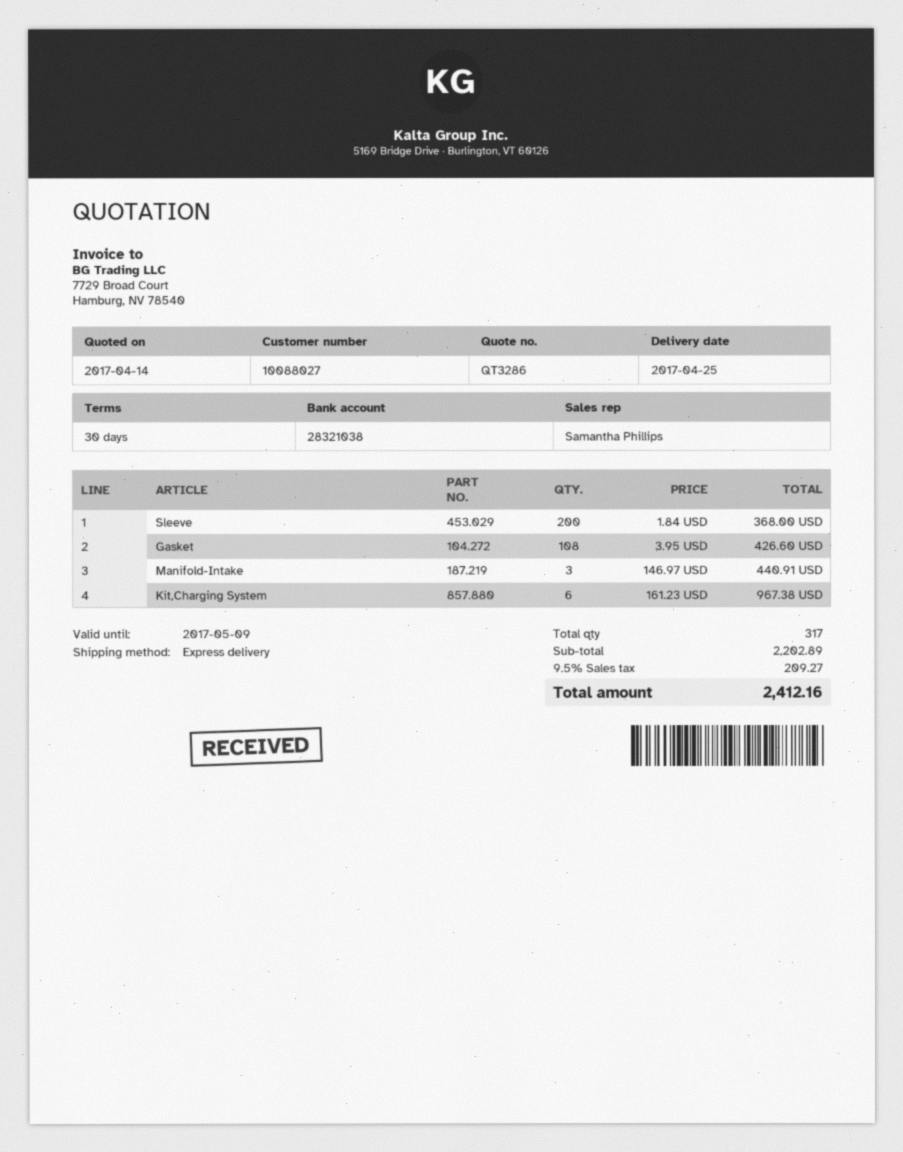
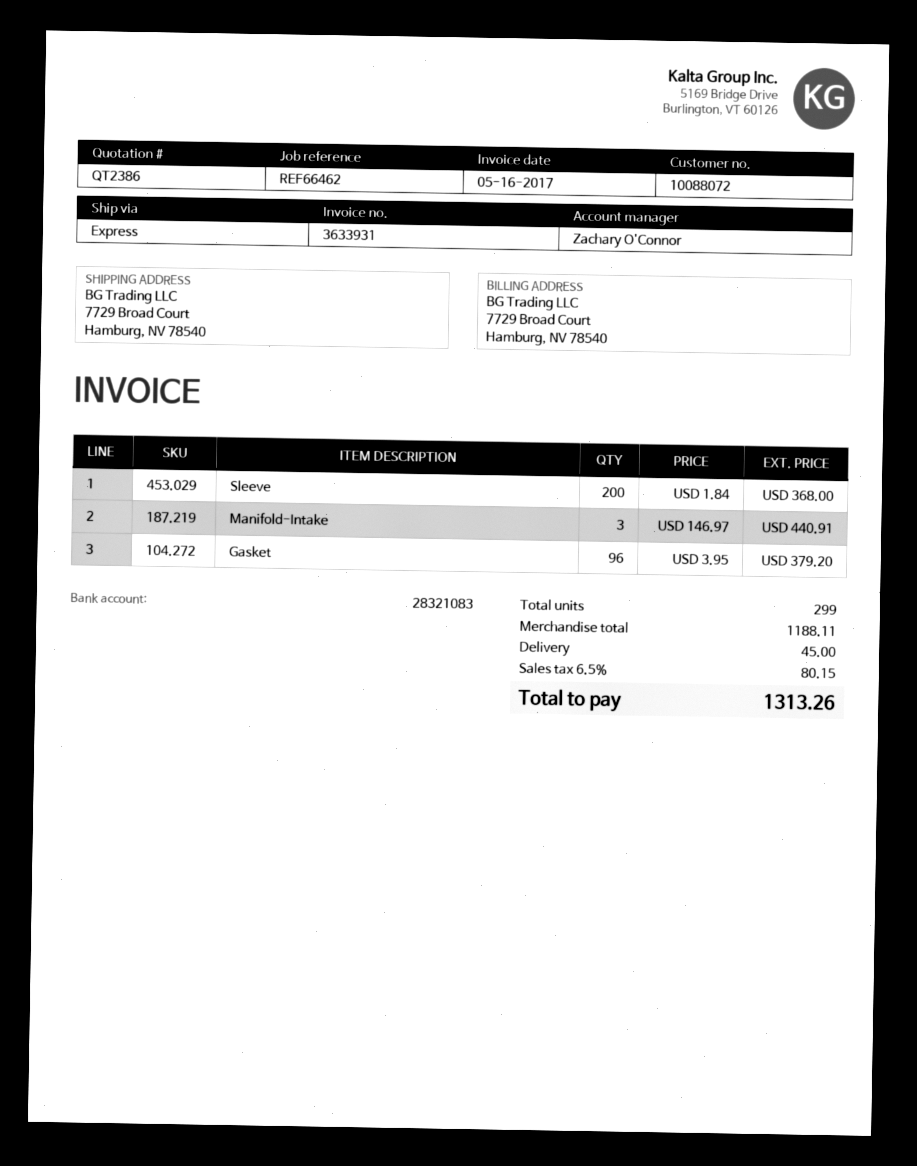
quote number: QT3286 -> QT2386
customer number: 10088027 -> 10088072
sales rep: Samantha Phillips -> Zachary O'Connor
bank account: 28321038 -> 28321083
Gasket: 108 x 3.95 = 426.60 -> 96 x 3.95 = 379.20
Kit,Charging System: 6 x 161.23 = 967.38 -> none
total quantity: 317 -> 299
subtotal: 2202.89 -> 1188.11
shipping: none -> 45.00
tax: 9.5% = 209.27 -> 6.5% = 80.15
total: 2412.16 -> 1313.26

